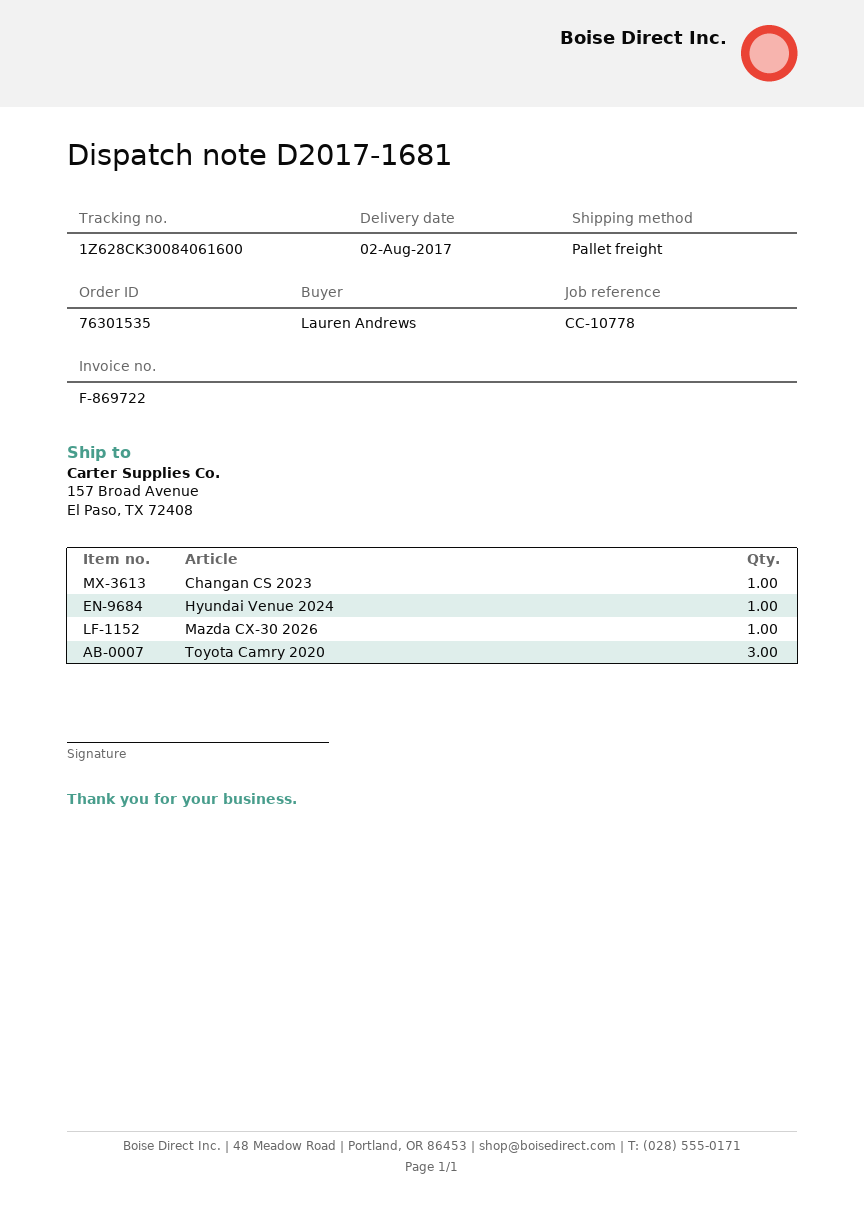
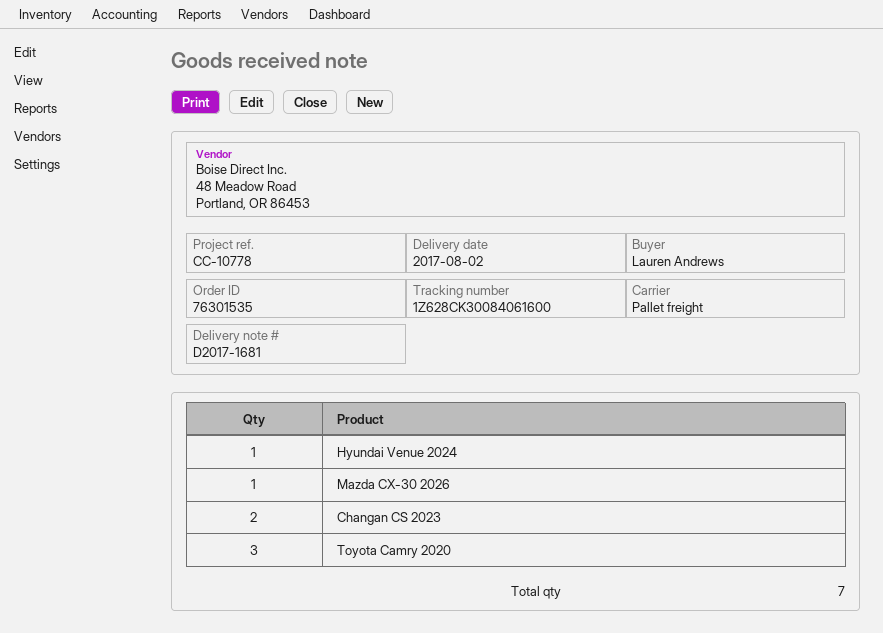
Changan CS 2023: 1 -> 2

